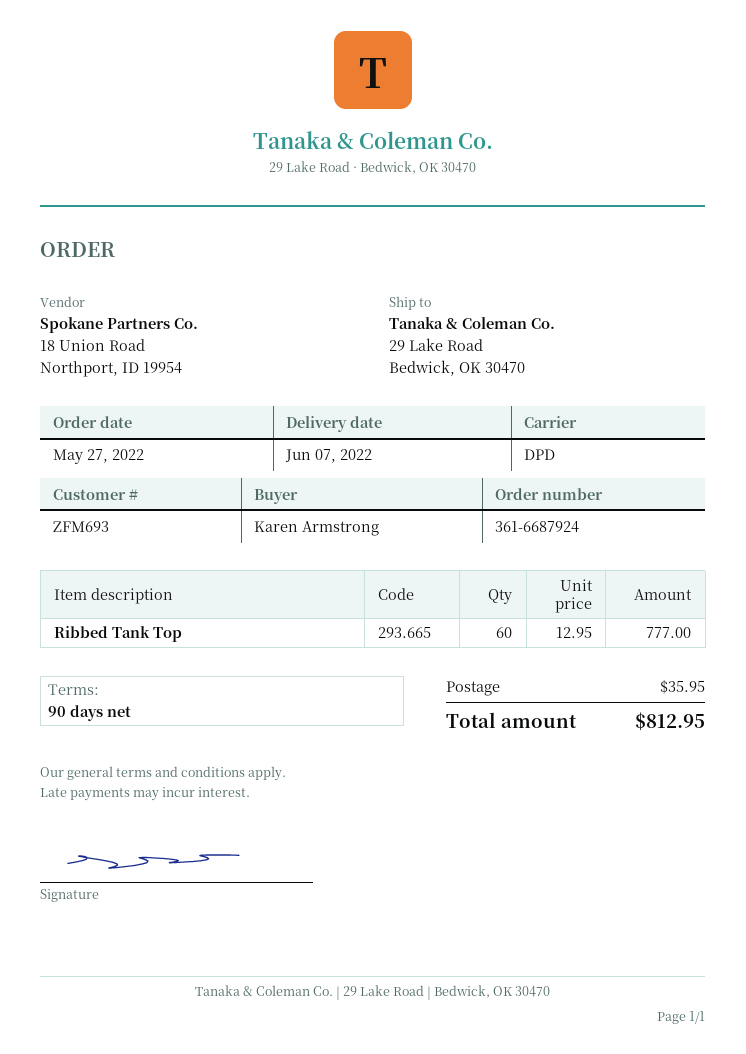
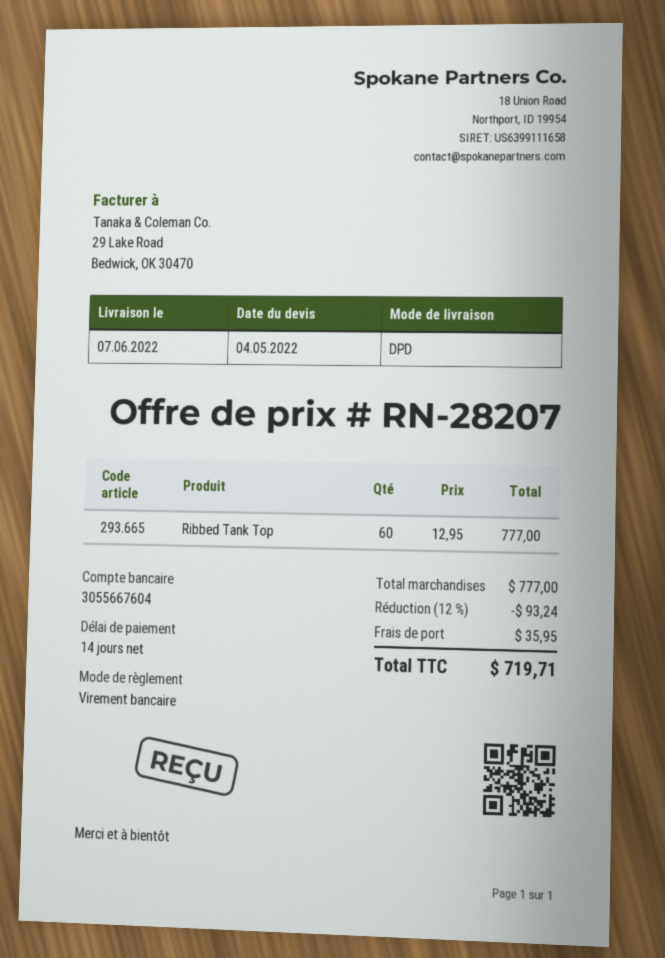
payment terms: 90 days -> 14 days
discount: none -> 12% = 93.24
total: 812.95 -> 719.71

